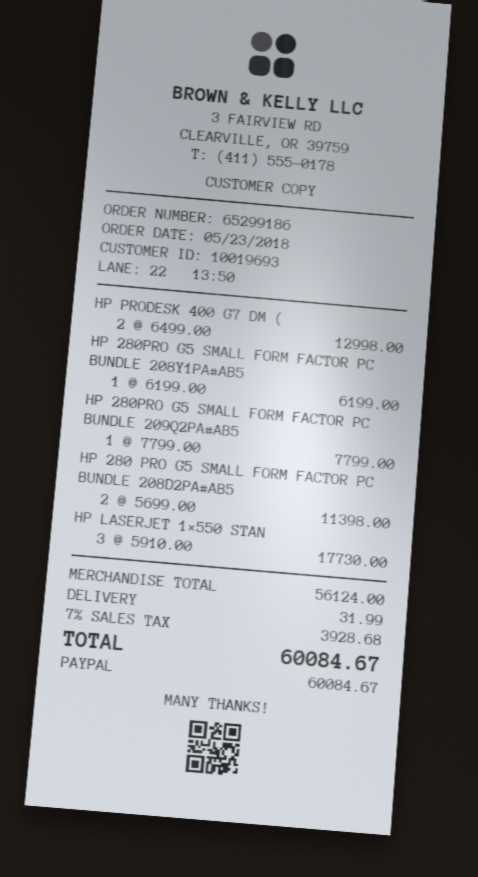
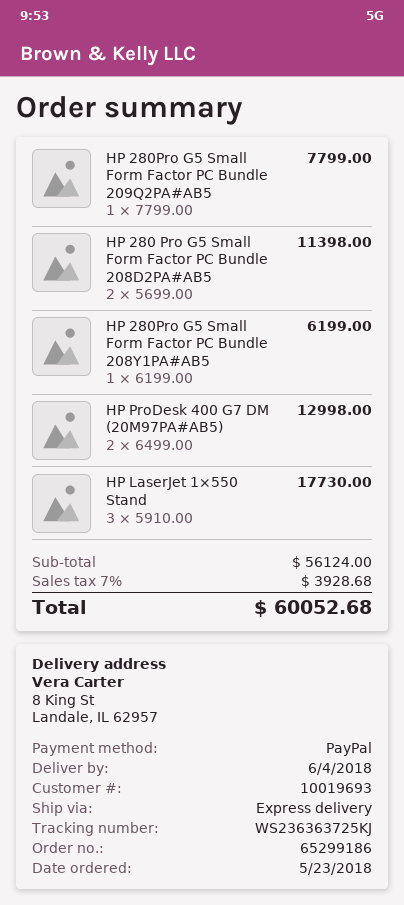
shipping: 31.99 -> none
total: 60084.67 -> 60052.68

